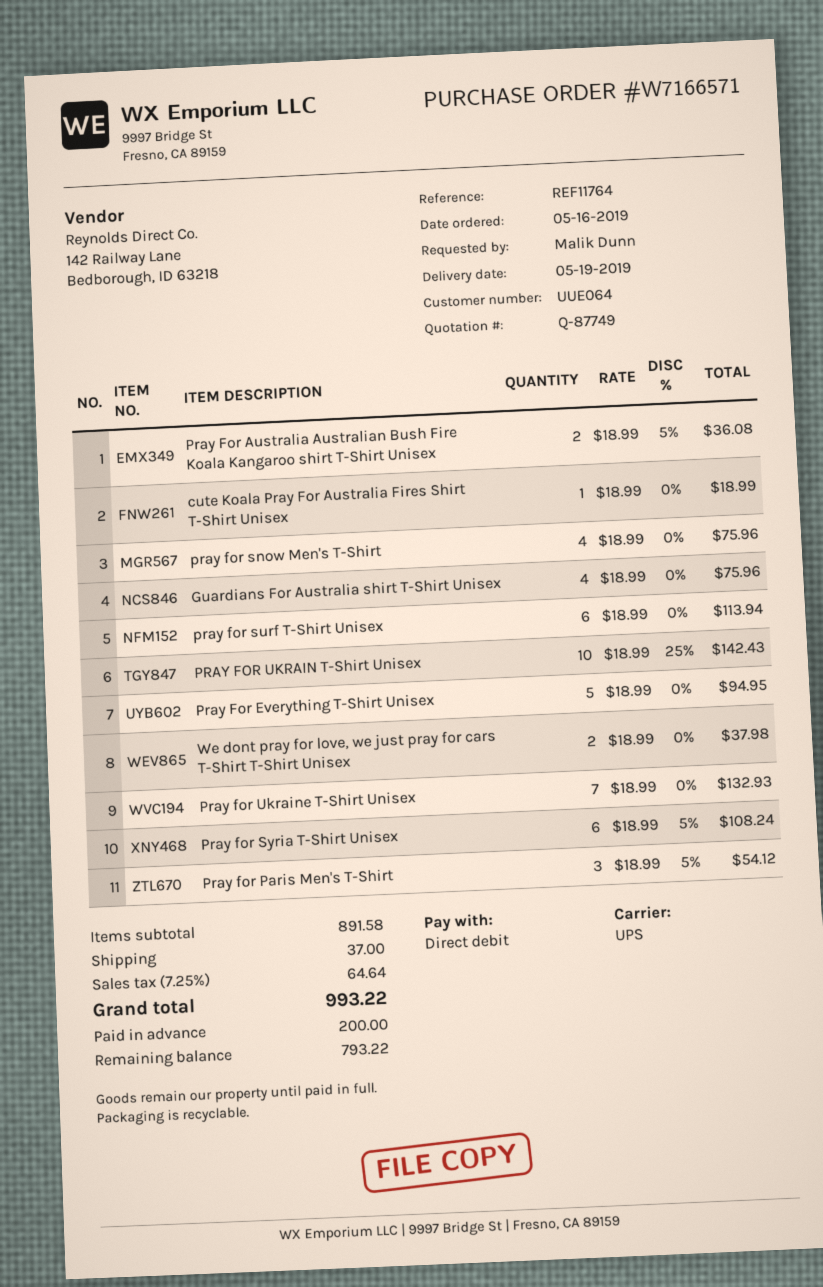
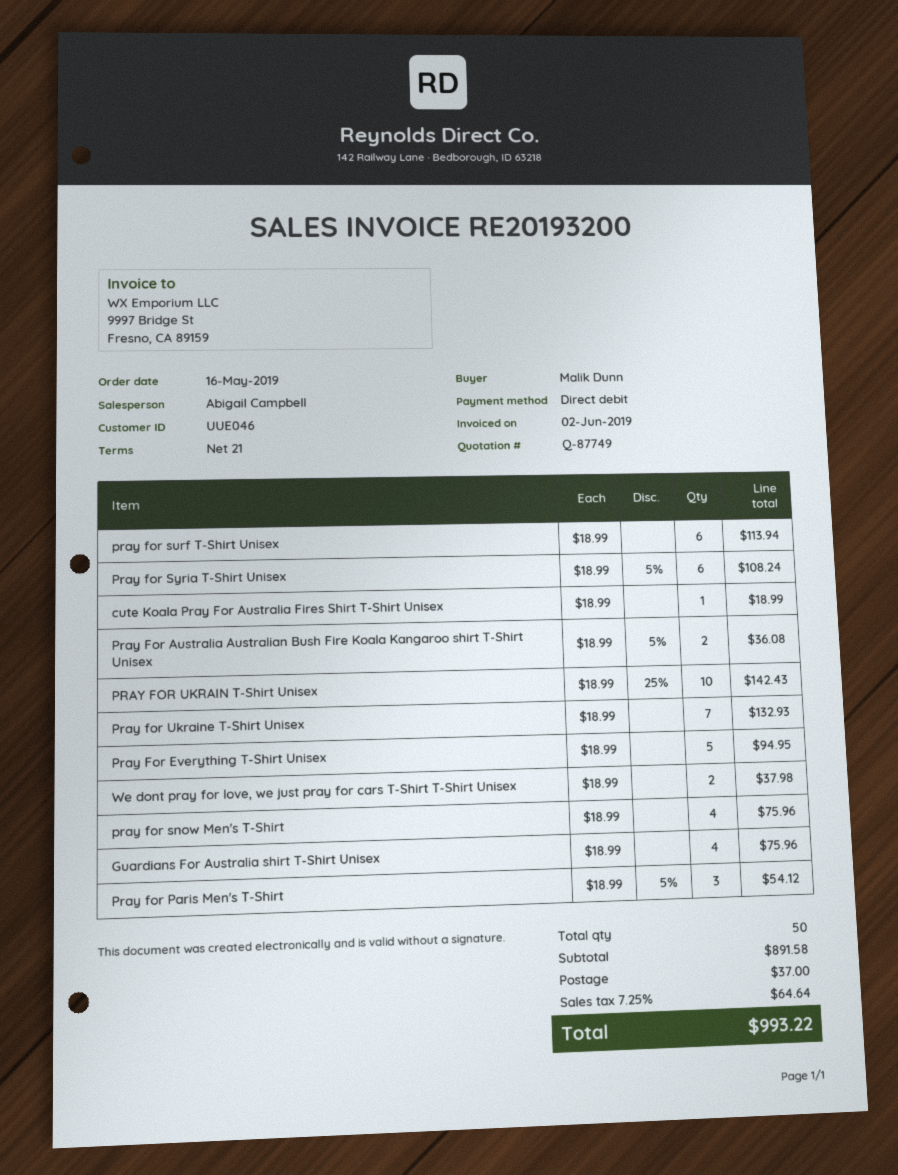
customer number: UUE064 -> UUE046

